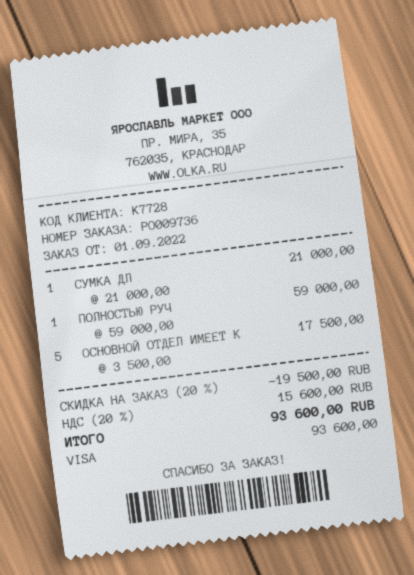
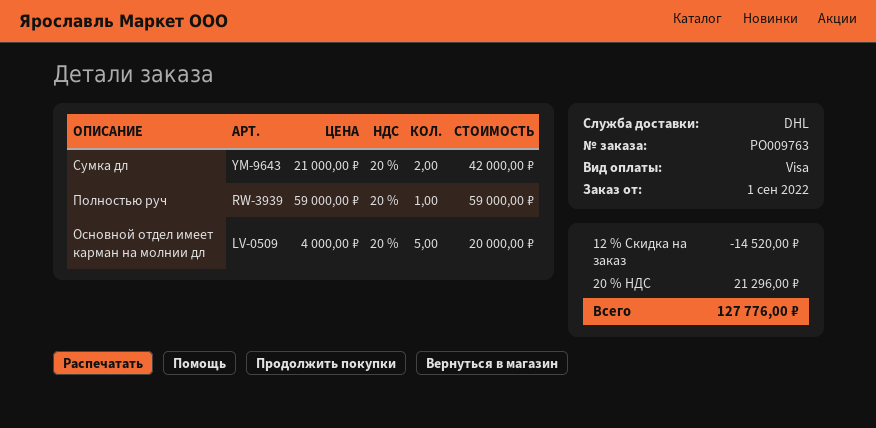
order number: PO009736 -> PO009763
СУМКА ДЛ: 1 x 21000.00 = 21000.00 -> 2 x 21000.00 = 42000.00
ОСНОВНОЙ ОТДЕЛ ИМЕЕТ К: 5 x 3500.00 = 17500.00 -> 5 x 4000.00 = 20000.00
discount: 20% = 19500.00 -> 12% = 14520.00
tax: 20% = 15600.00 -> 20% = 21296.00
total: 93600.00 -> 127776.00

